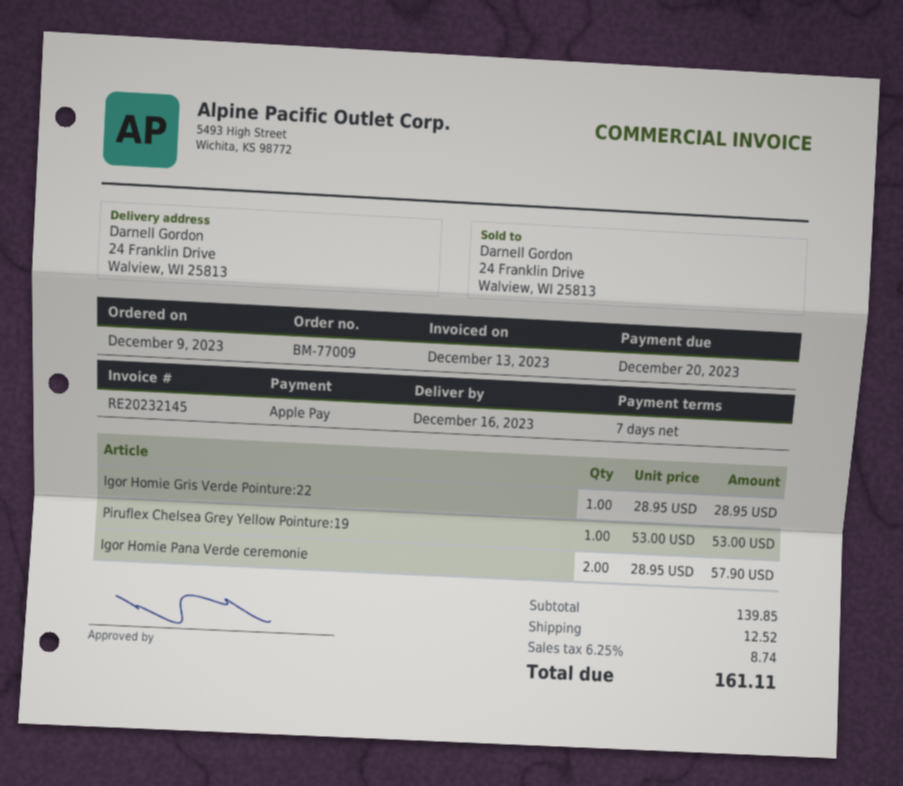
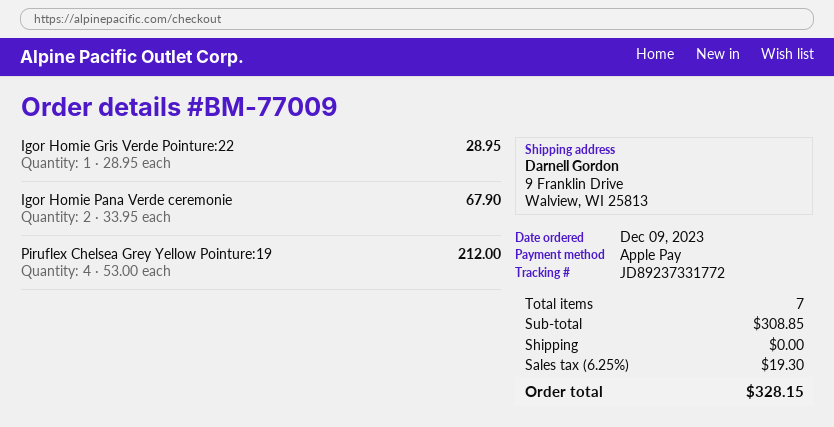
ship to: 24 Franklin Drive, Walview, WI 25813 -> 9 Franklin Drive, Walview, WI 25813
Piruflex Chelsea Grey Yellow Pointure:19: 1 x 53.00 = 53.00 -> 4 x 53.00 = 212.00
Igor Homie Pana Verde ceremonie: 2 x 28.95 = 57.90 -> 2 x 33.95 = 67.90
subtotal: 139.85 -> 308.85
shipping: 12.52 -> 0.00
tax: 6.25% = 8.74 -> 6.25% = 19.30
total: 161.11 -> 328.15

